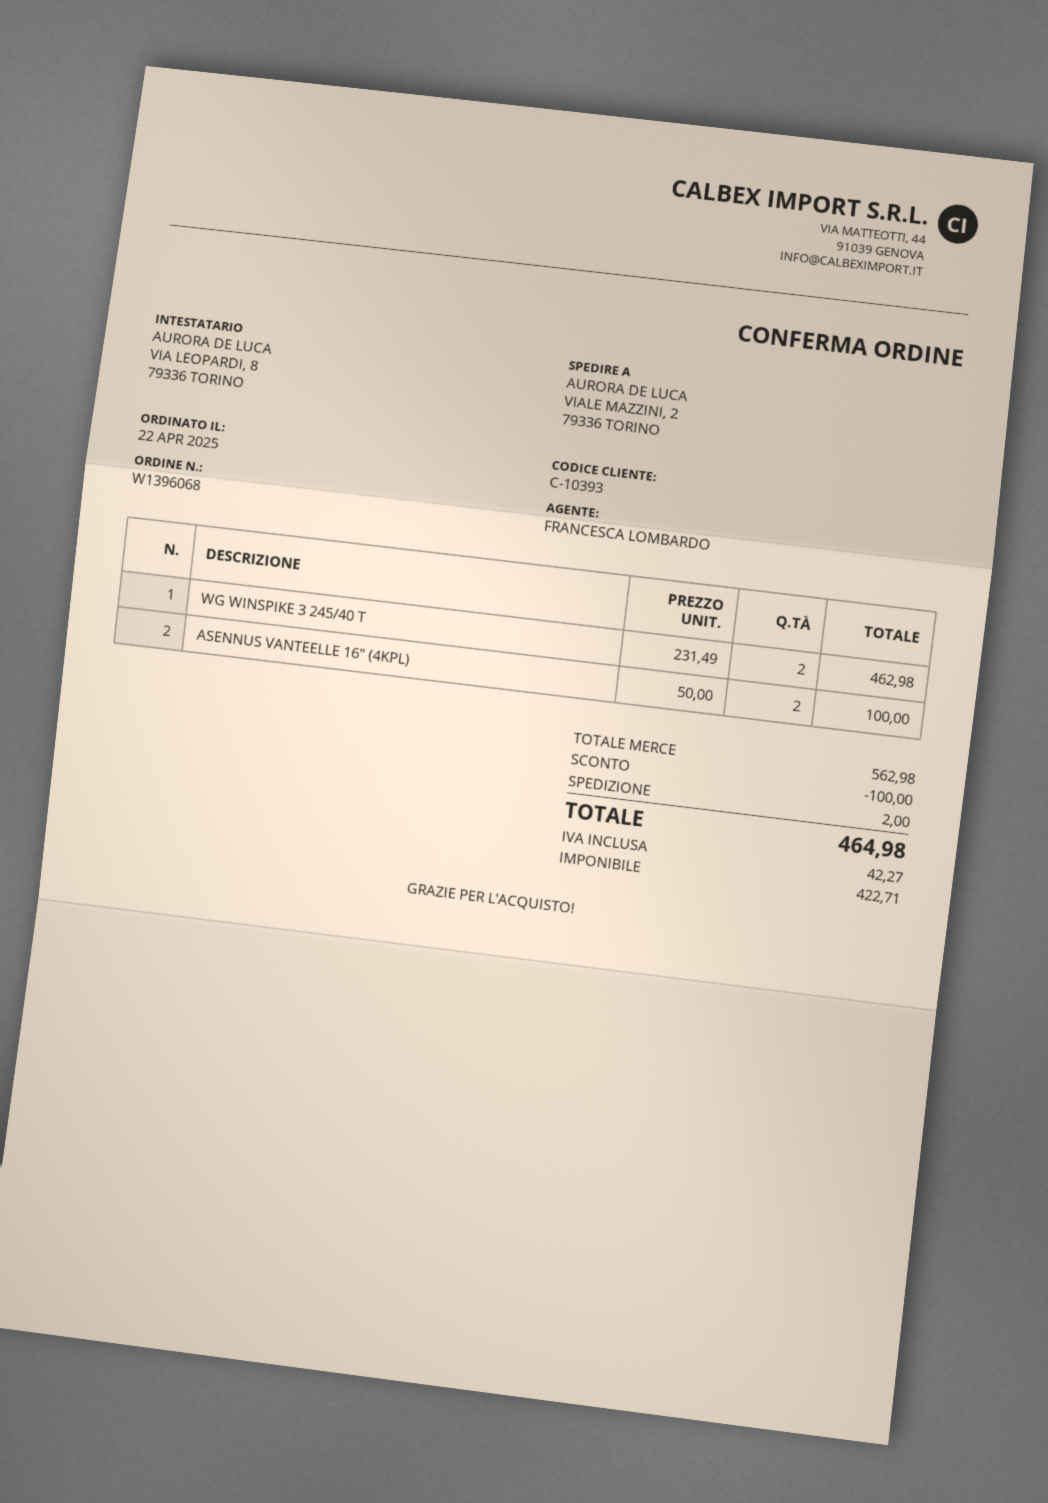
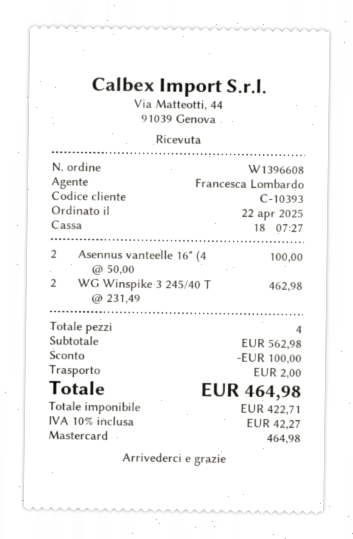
order number: W1396068 -> W1396608

